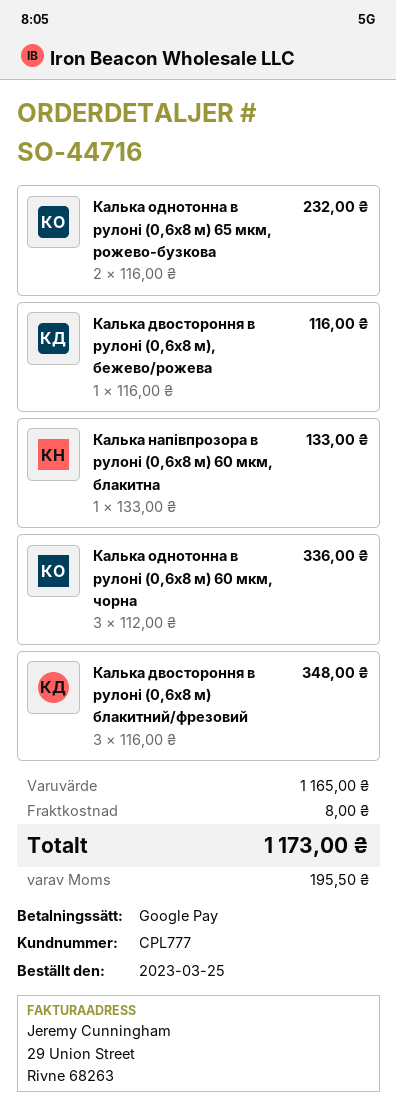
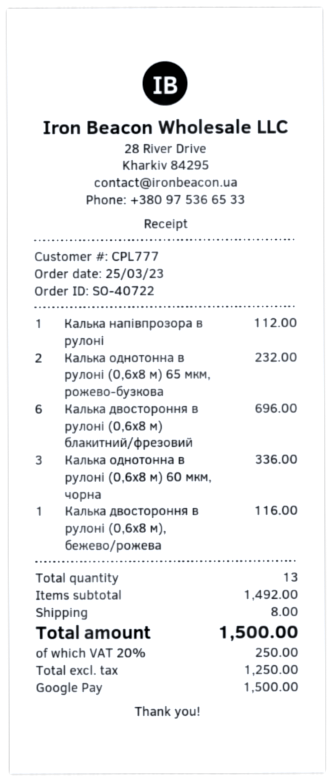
order number: SO-44716 -> SO-40722
Калька напівпрозора в рулоні (0,6х8 м) 60 мкм, блакитна: 1 for 133.00 -> 1 for 112.00
Калька двостороння в рулоні (0,6х8 м) блакитний/фрезовий: 3 for 348.00 -> 6 for 696.00
subtotal: 1165.00 -> 1492.00
tax: 195.50 -> 250.00
total: 1173.00 -> 1500.00

